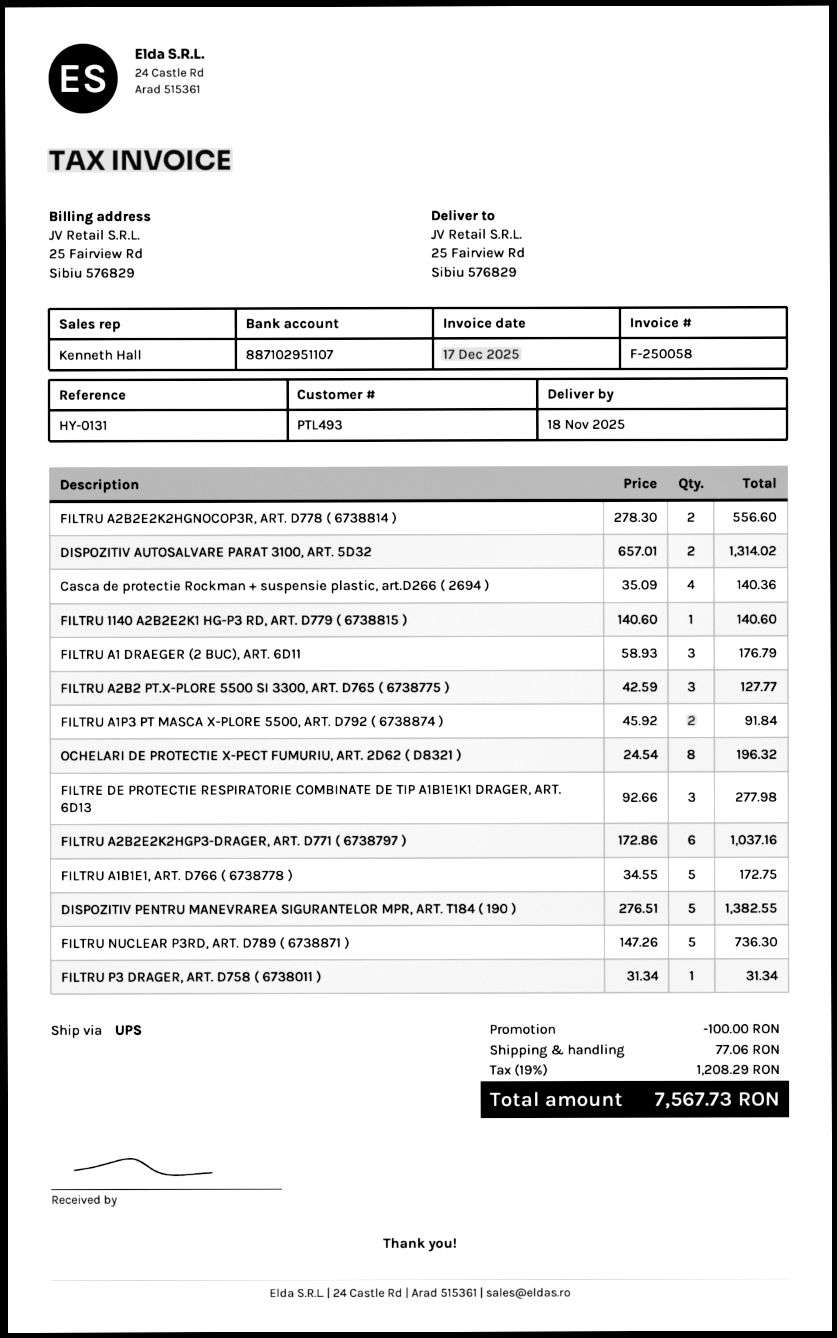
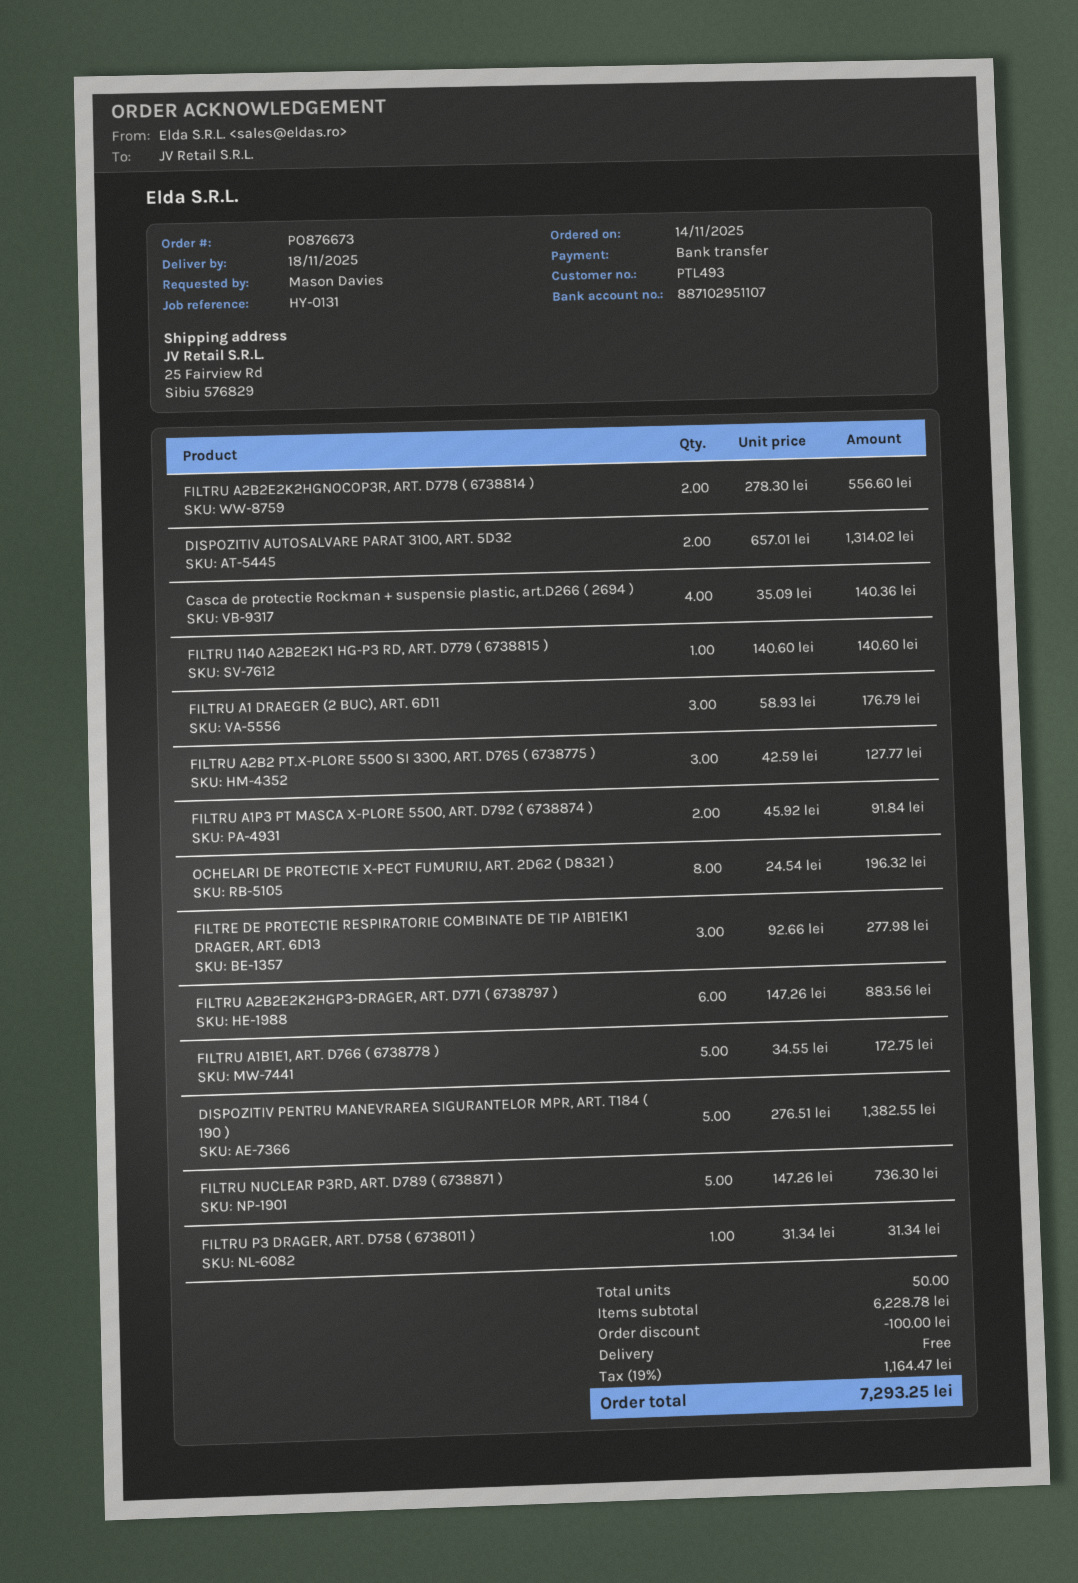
FILTRU A2B2E2K2HGP3-DRAGER, ART. D771 ( 6738797 ): 6 x 172.86 = 1037.16 -> 6 x 147.26 = 883.56
shipping: 77.06 -> 0.00
tax: 19% = 1208.29 -> 19% = 1164.47
total: 7567.73 -> 7293.25

